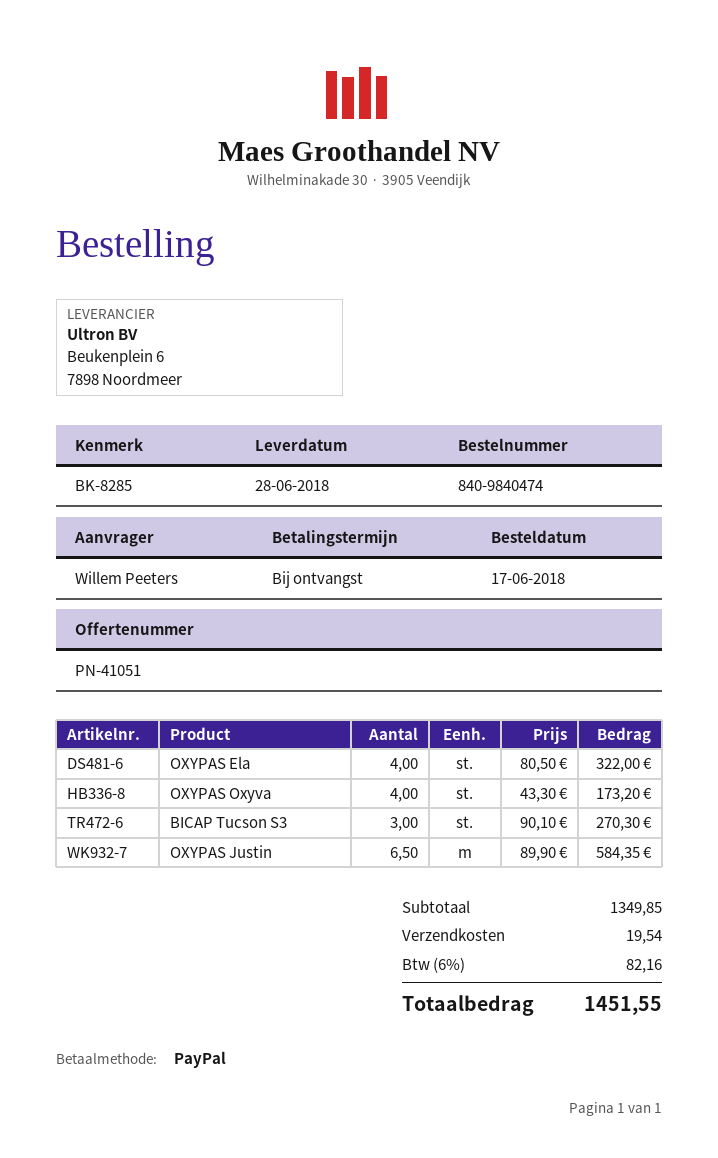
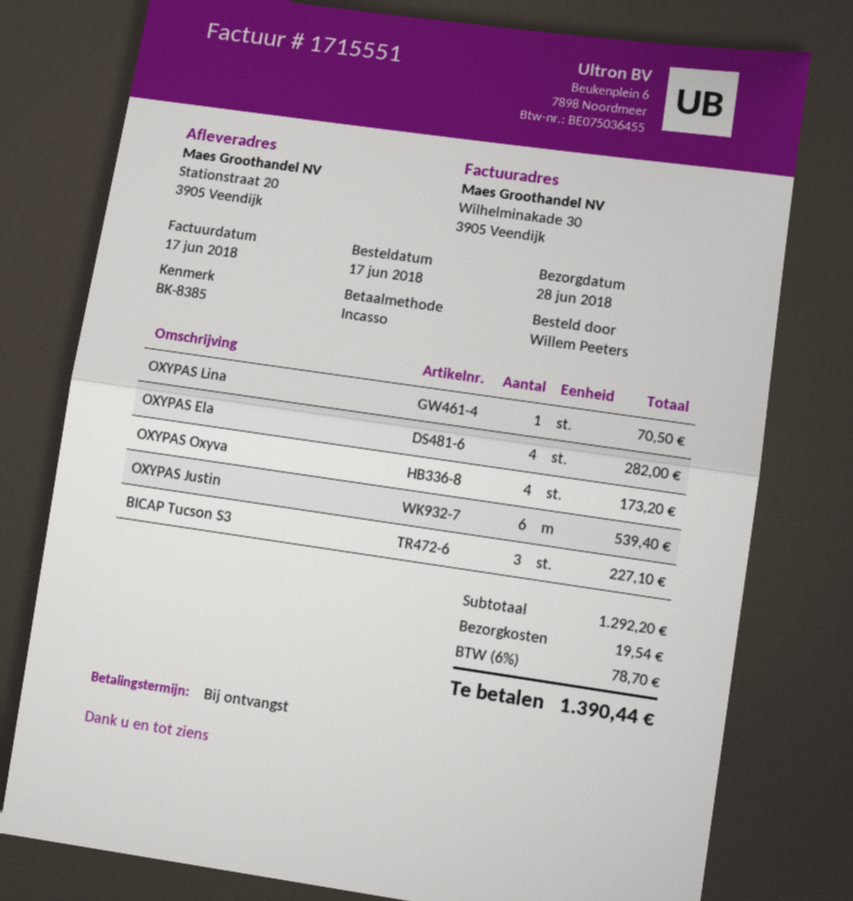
reference: BK-8285 -> BK-8385
payment method: PayPal -> direct debit
OXYPAS Ela: 4 for 322.00 -> 4 for 282.00
BICAP Tucson S3: 3 for 270.30 -> 3 for 227.10
OXYPAS Justin: 6.5 for 584.35 -> 6 for 539.40
OXYPAS Lina: none -> 1 for 70.50
subtotal: 1349.85 -> 1292.20
tax: 6% = 82.16 -> 6% = 78.70
total: 1451.55 -> 1390.44

